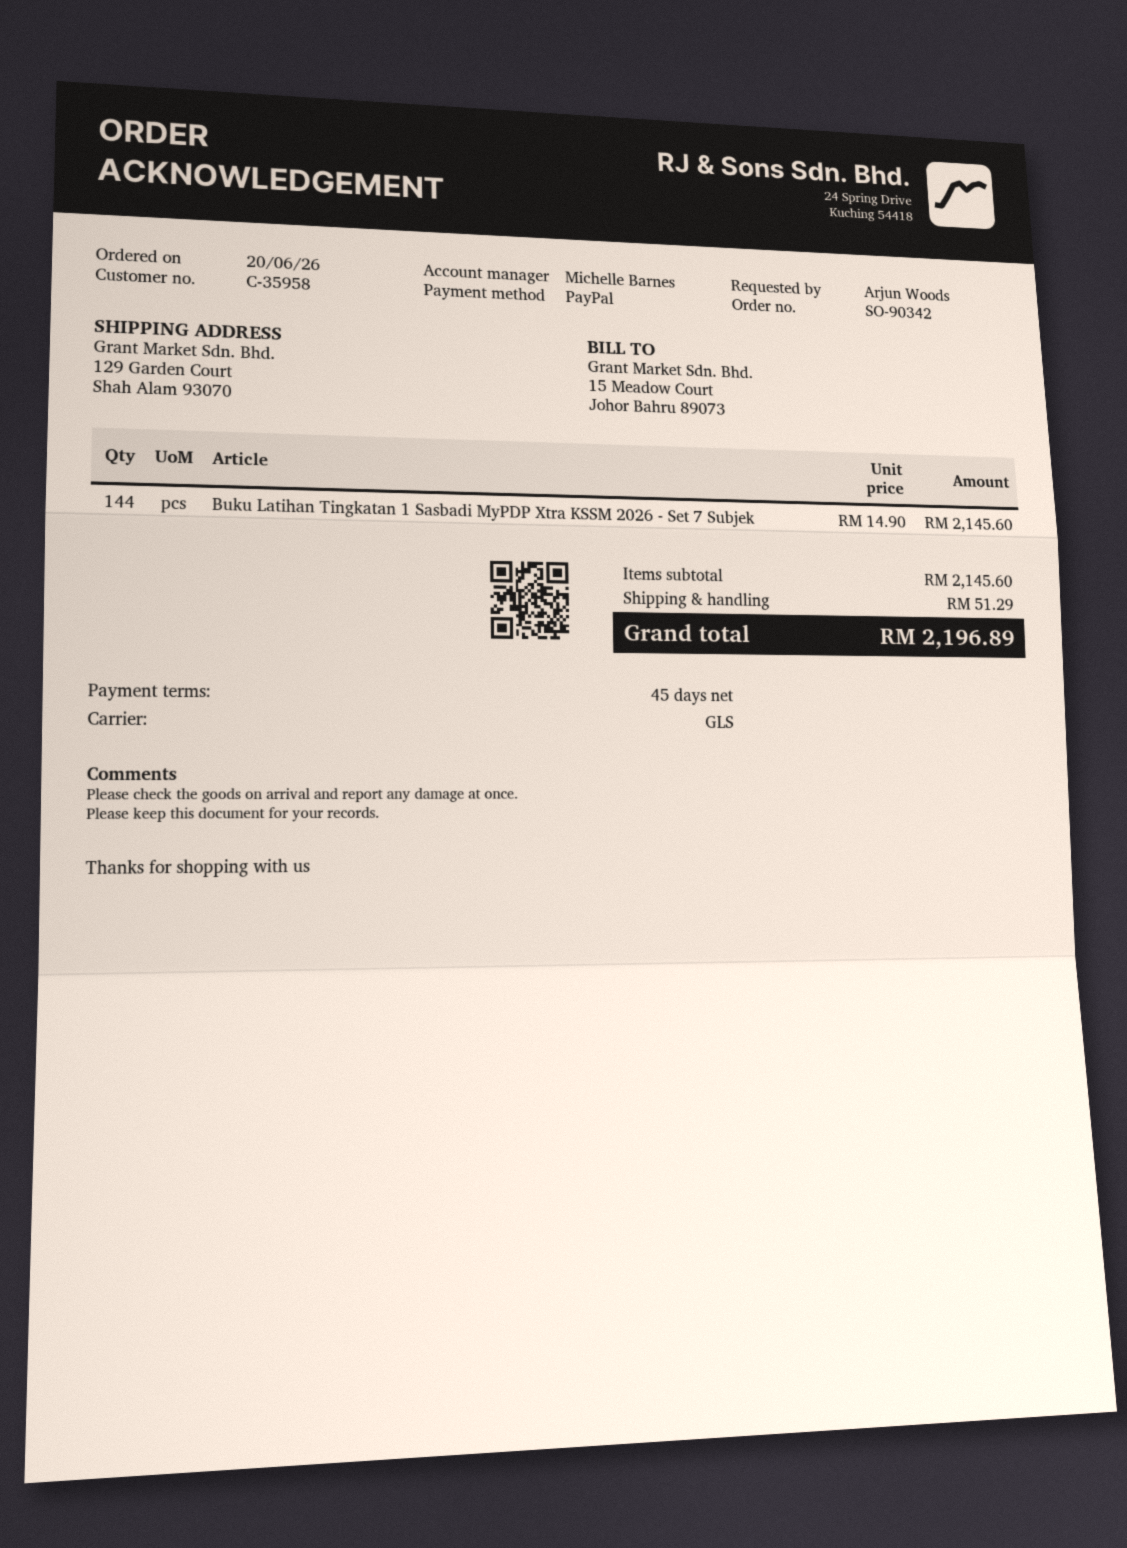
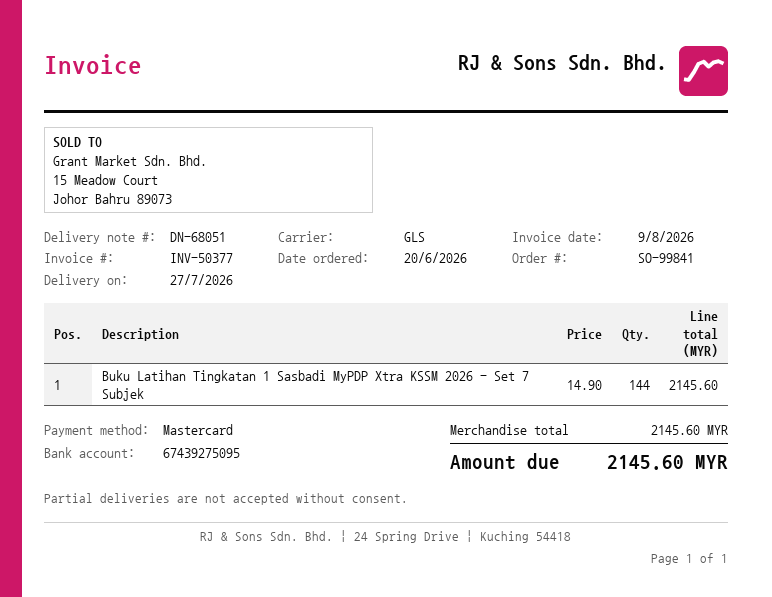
order number: SO-90342 -> SO-99841
payment method: PayPal -> Mastercard
shipping: 51.29 -> none
total: 2196.89 -> 2145.60

